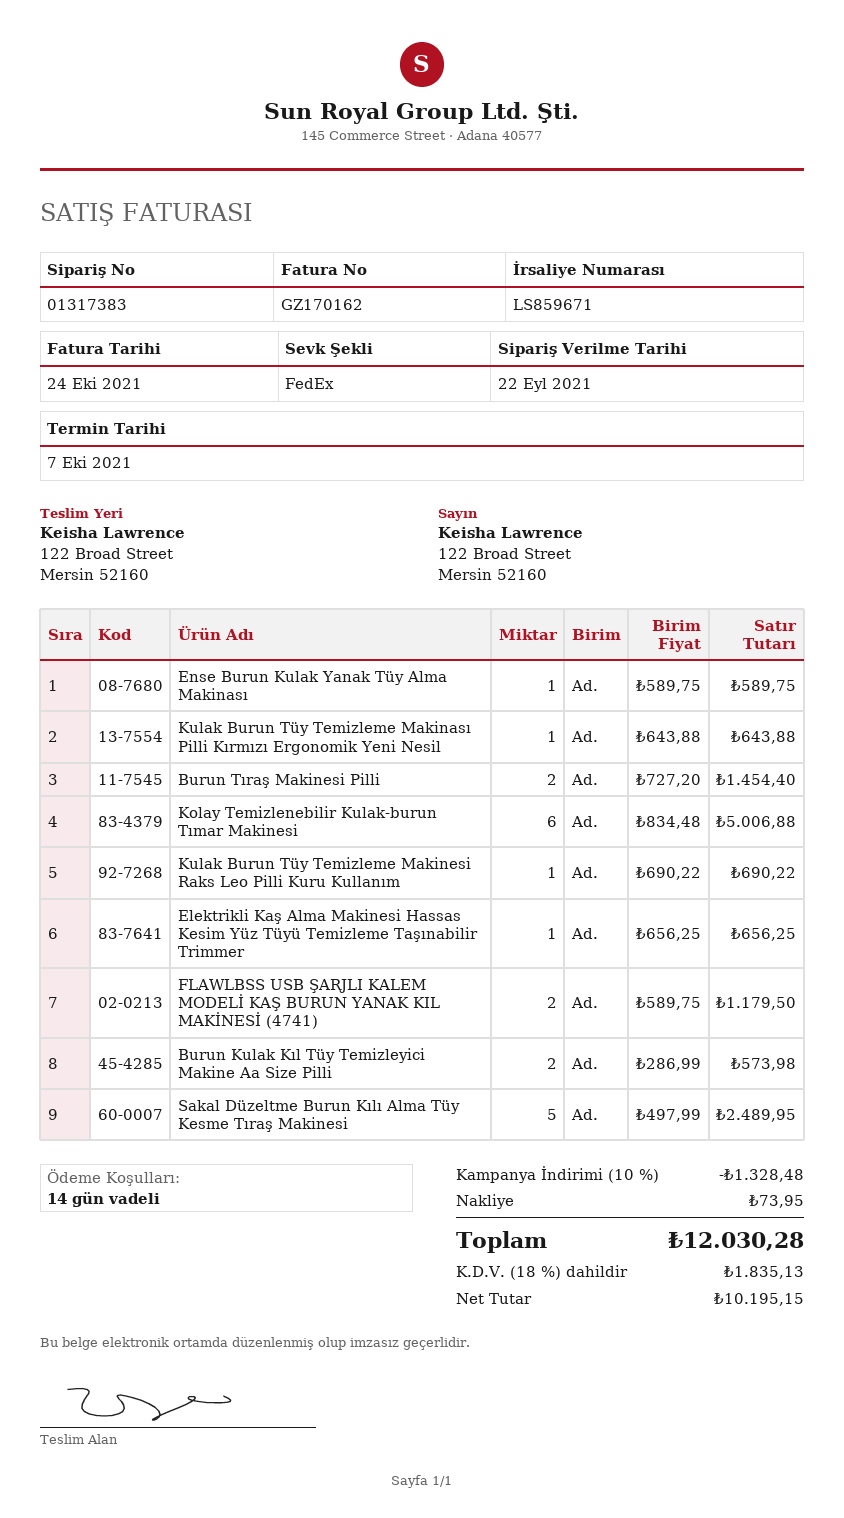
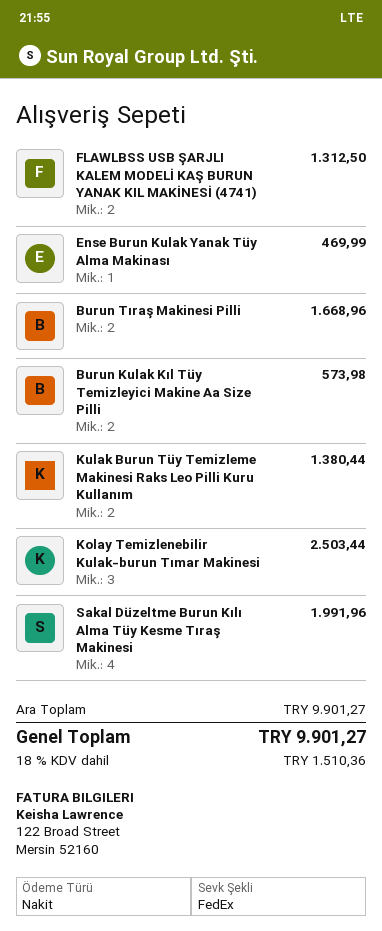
Ense Burun Kulak Yanak Tüy Alma Makinası: 1 for 589.75 -> 1 for 469.99
Kulak Burun Tüy Temizleme Makinası Pilli Kırmızı Ergonomik Yeni Nesil: 1 for 643.88 -> none
Burun Tıraş Makinesi Pilli: 2 for 1454.40 -> 2 for 1668.96
Kolay Temizlenebilir Kulak-burun Tımar Makinesi: 6 for 5006.88 -> 3 for 2503.44
Kulak Burun Tüy Temizleme Makinesi Raks Leo Pilli Kuru Kullanım: 1 for 690.22 -> 2 for 1380.44
Elektrikli Kaş Alma Makinesi Hassas Kesim Yüz Tüyü Temizleme Taşınabilir Trimmer: 1 for 656.25 -> none
FLAWLBSS USB ŞARJLI KALEM MODELİ KAŞ BURUN YANAK KIL MAKİNESİ (4741): 2 for 1179.50 -> 2 for 1312.50
Sakal Düzeltme Burun Kılı Alma Tüy Kesme Tıraş Makinesi: 5 for 2489.95 -> 4 for 1991.96
discount: 10% = 1328.48 -> none
shipping: 73.95 -> none
tax: 18% = 1835.13 -> 18% = 1510.36
total: 12030.28 -> 9901.27

